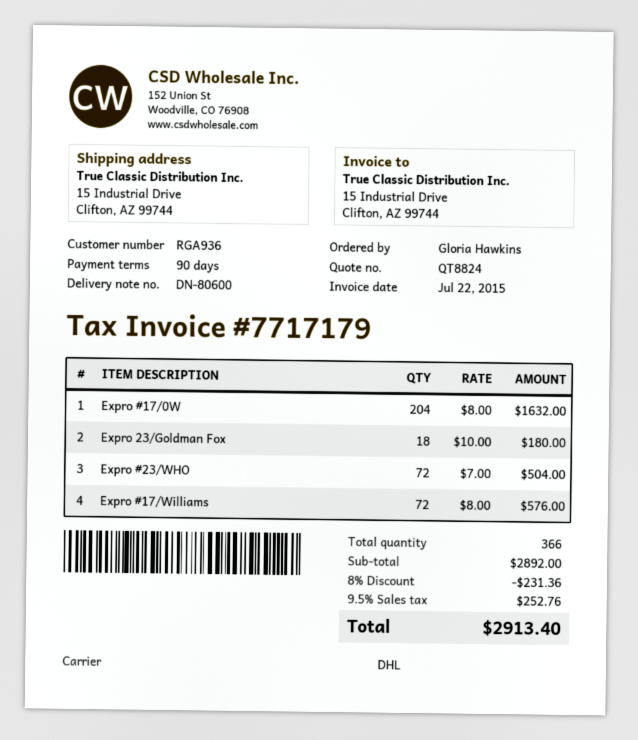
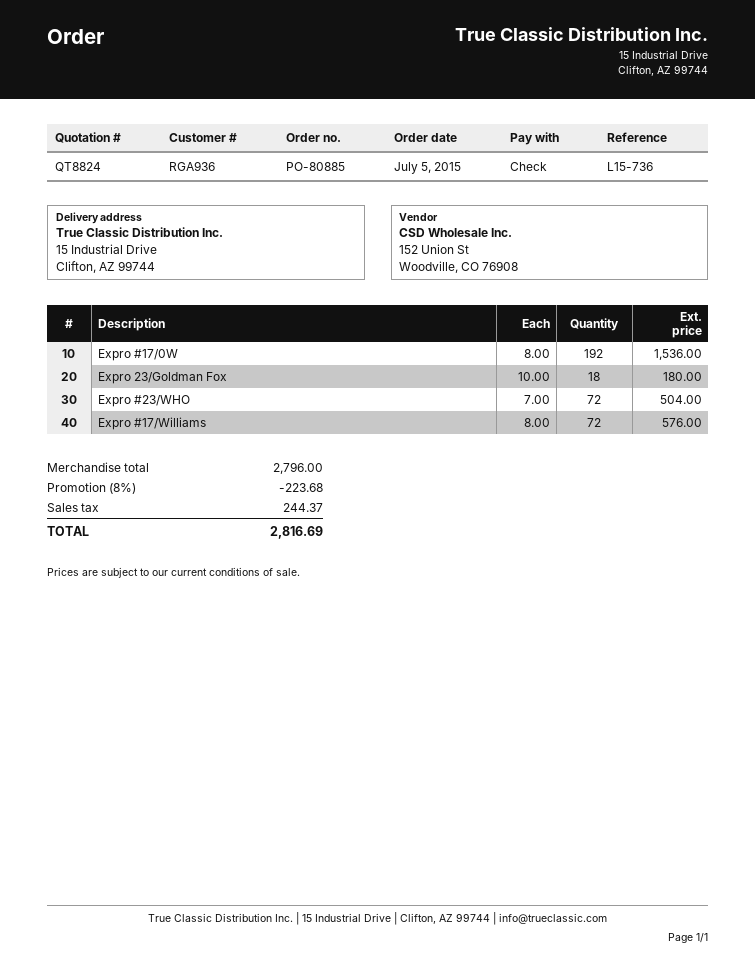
Expro #17/0W: 204 x 8.00 = 1632.00 -> 192 x 8.00 = 1536.00
subtotal: 2892.00 -> 2796.00
discount: 8% = 231.36 -> 8% = 223.68
tax: 252.76 -> 244.37
total: 2913.40 -> 2816.69

